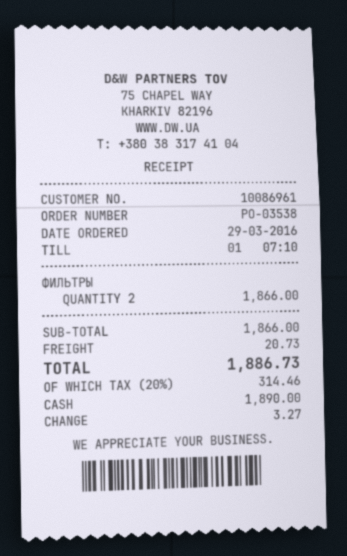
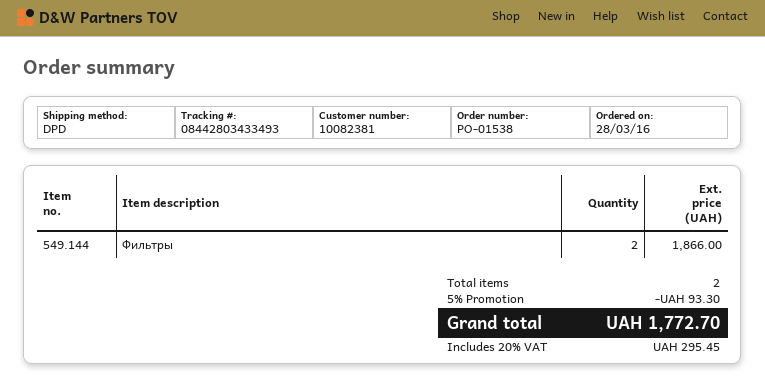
order number: PO-03538 -> PO-01538
order date: 2016-03-29 -> 2016-03-28
customer number: 10086961 -> 10082381
discount: none -> 5% = 93.30
shipping: 20.73 -> none
tax: 20% = 314.46 -> 20% = 295.45
total: 1886.73 -> 1772.70

